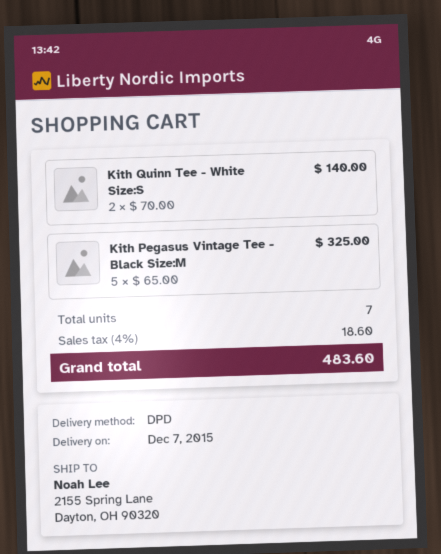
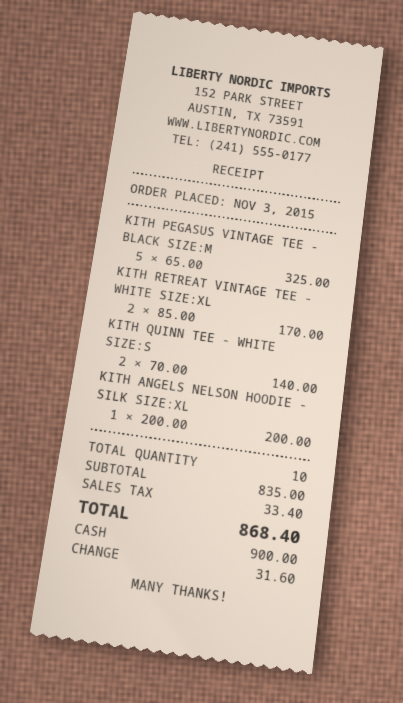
KITH RETREAT VINTAGE TEE - WHITE SIZE:XL: none -> 2 x 85.00 = 170.00
KITH ANGELS NELSON HOODIE - SILK SIZE:XL: none -> 1 x 200.00 = 200.00
total quantity: 7 -> 10
tax: 18.60 -> 33.40
total: 483.60 -> 868.40

